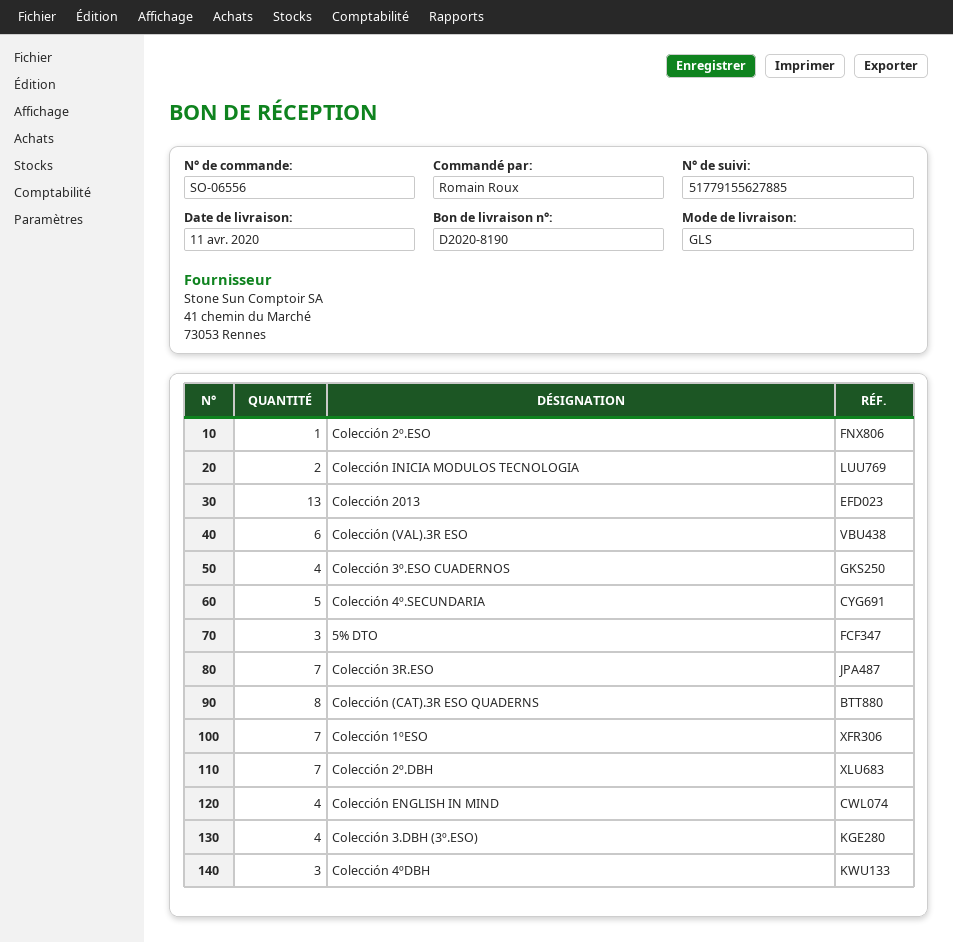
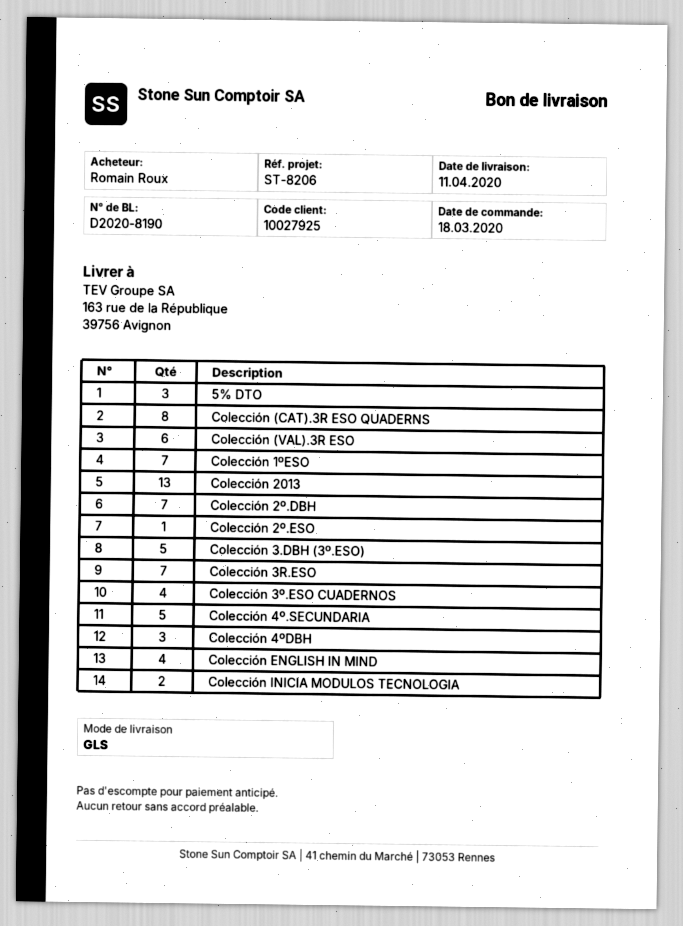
Colección 3.DBH (3º.ESO): 4 -> 5

